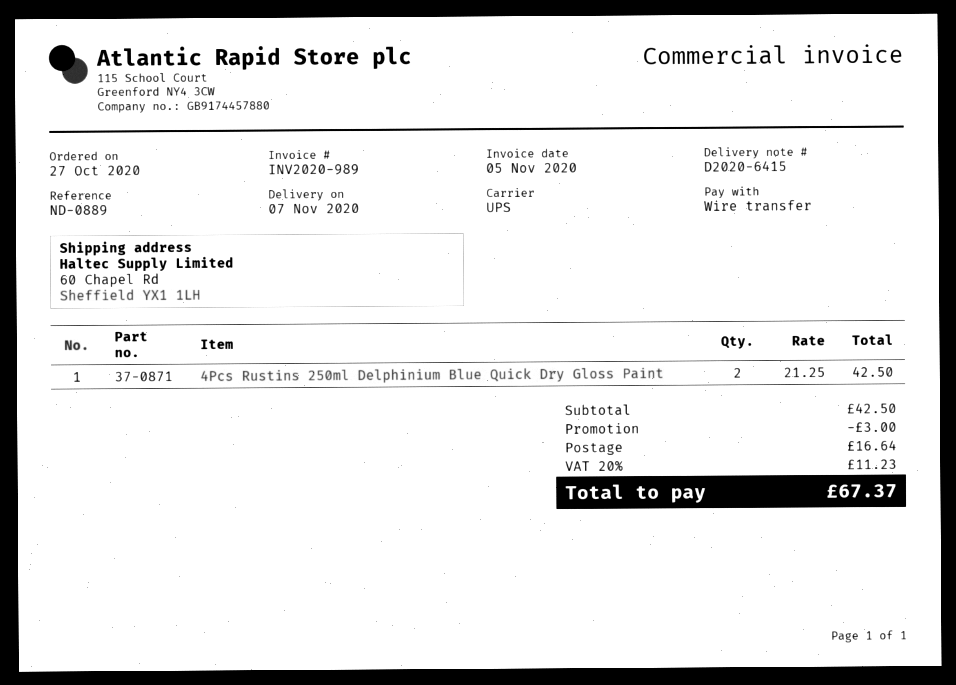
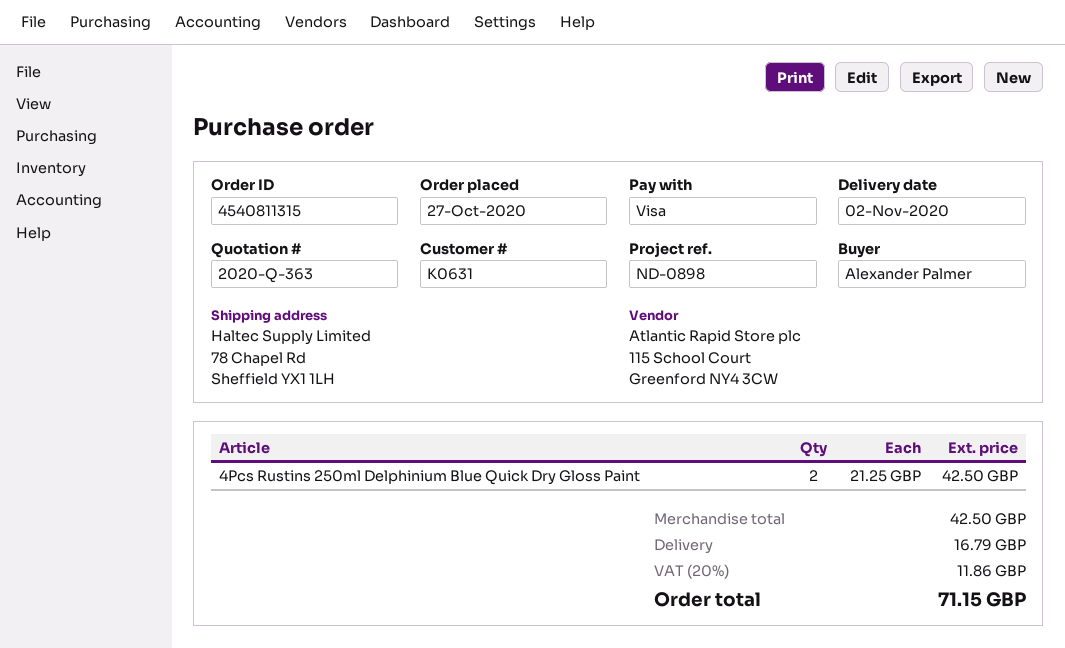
delivery date: 2020-11-07 -> 2020-11-02
reference: ND-0889 -> ND-0898
payment method: bank transfer -> Visa
ship to: 60 Chapel Rd, Sheffield YX1 1LH -> 78 Chapel Rd, Sheffield YX1 1LH
discount: 3.00 -> none
shipping: 16.64 -> 16.79
tax: 20% = 11.23 -> 20% = 11.86
total: 67.37 -> 71.15

